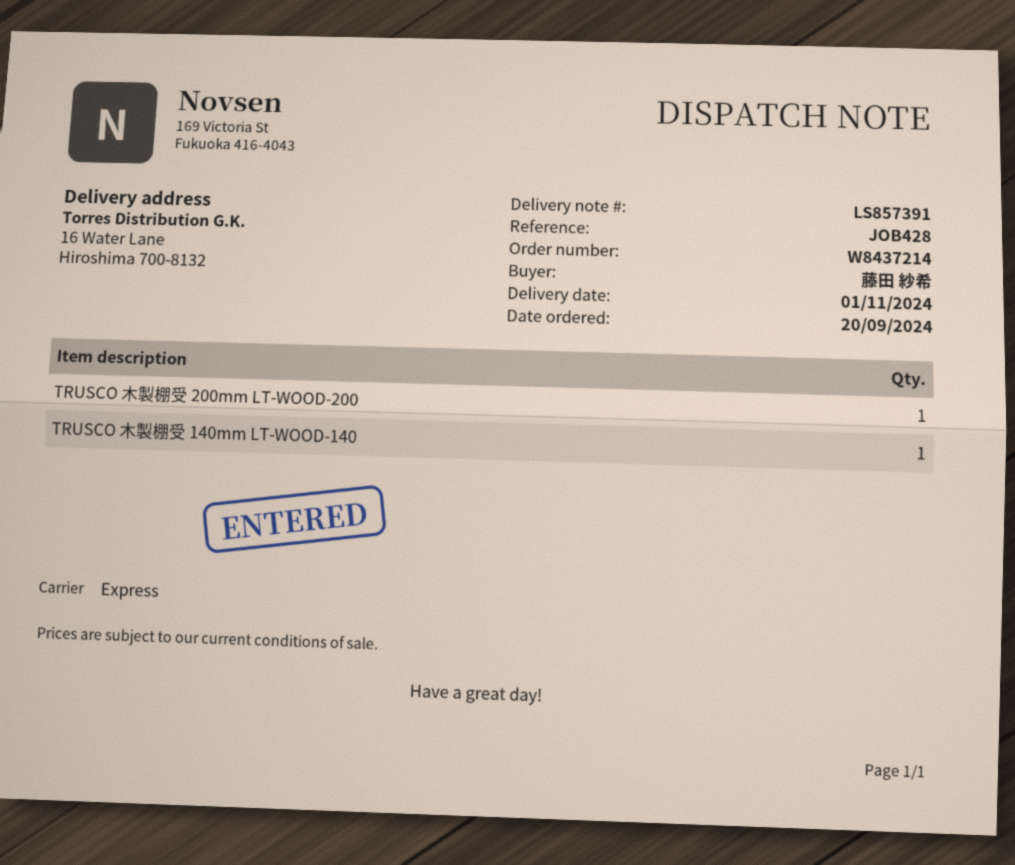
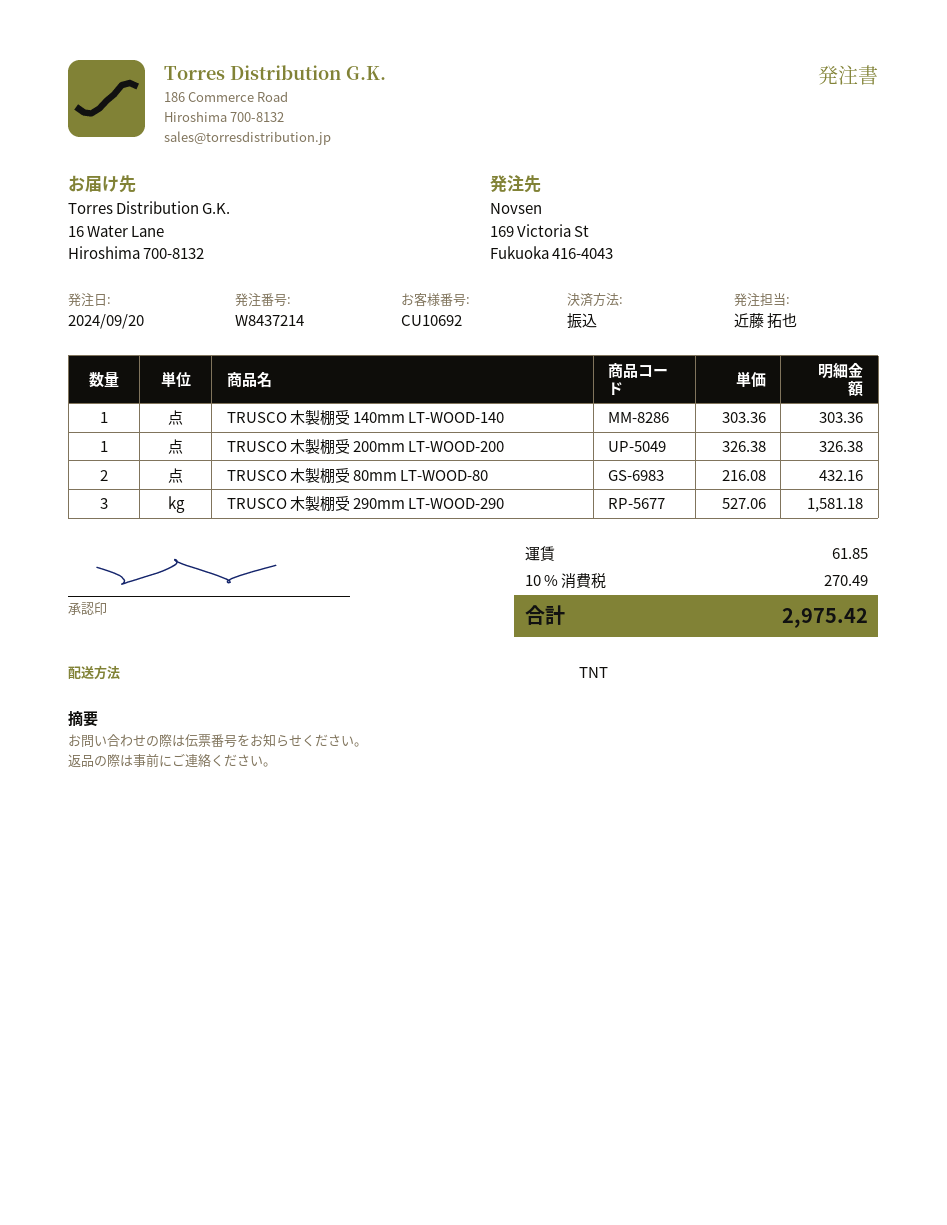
ordered by: 藤田 紗希 -> 近藤 拓也
shipping method: express -> TNT
TRUSCO 木製棚受 80mm LT-WOOD-80: none -> 2
TRUSCO 木製棚受 290mm LT-WOOD-290: none -> 3

